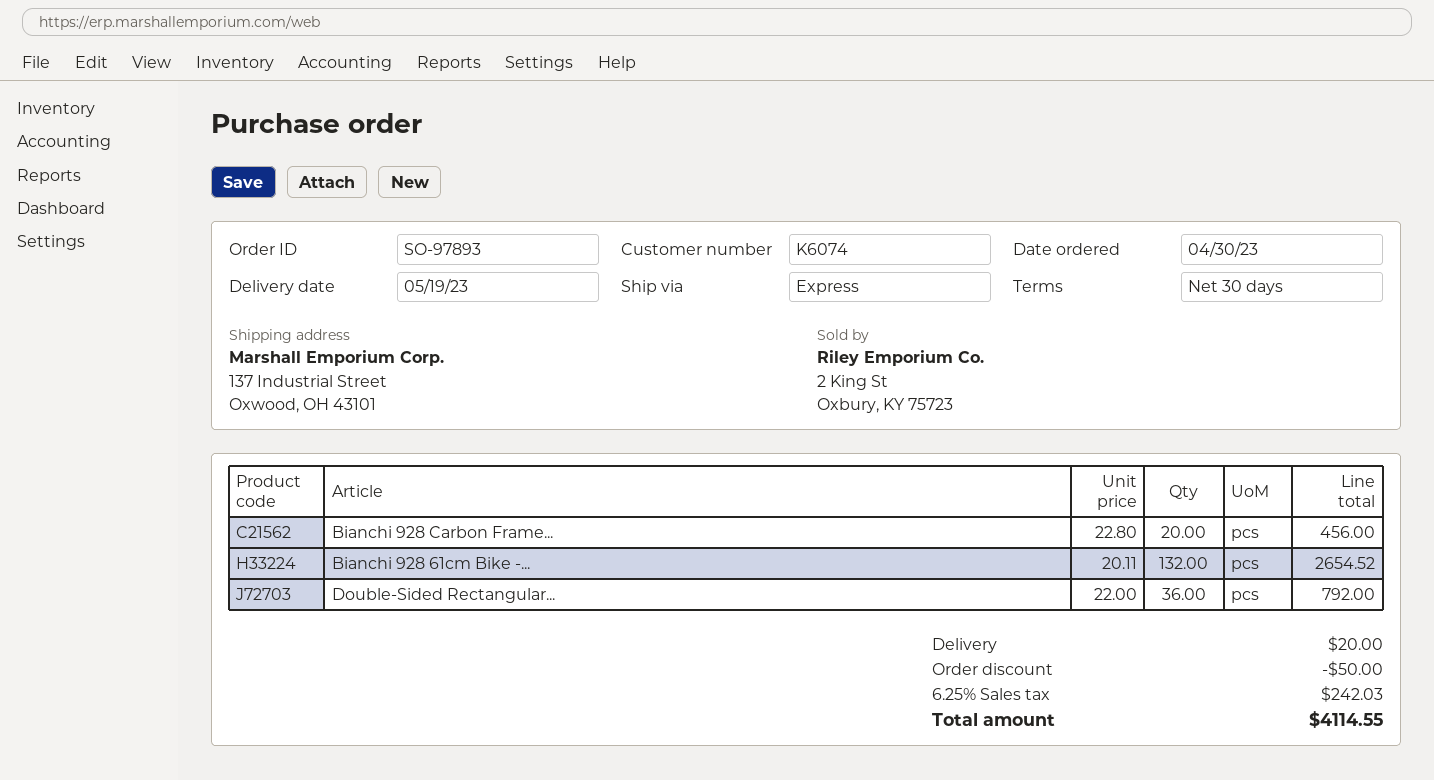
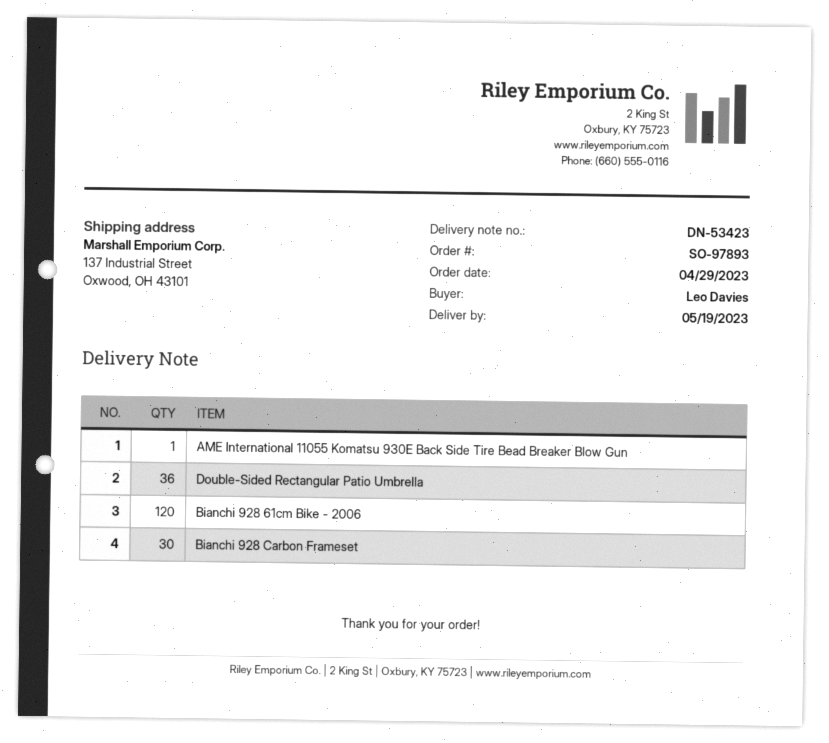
order date: 2023-04-30 -> 2023-04-29
Bianchi 928 Carbon Frame...: 20 -> 30
Bianchi 928 61cm Bike -...: 132 -> 120
AME International 11055 Komatsu 930E Back Side Tire Bead Breaker Blow Gun: none -> 1

